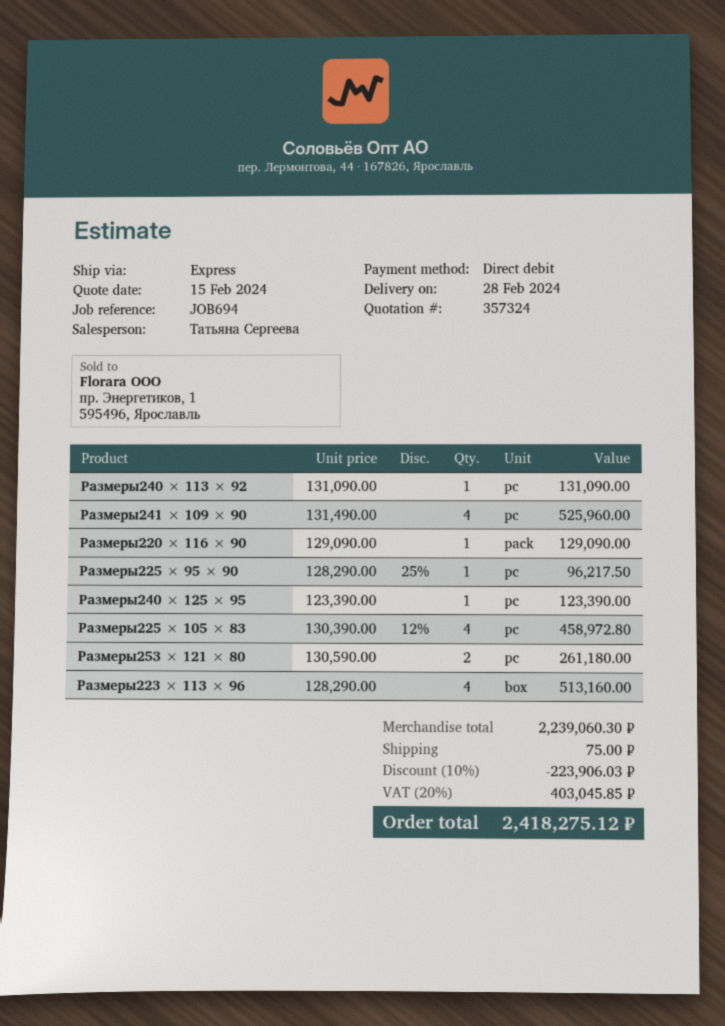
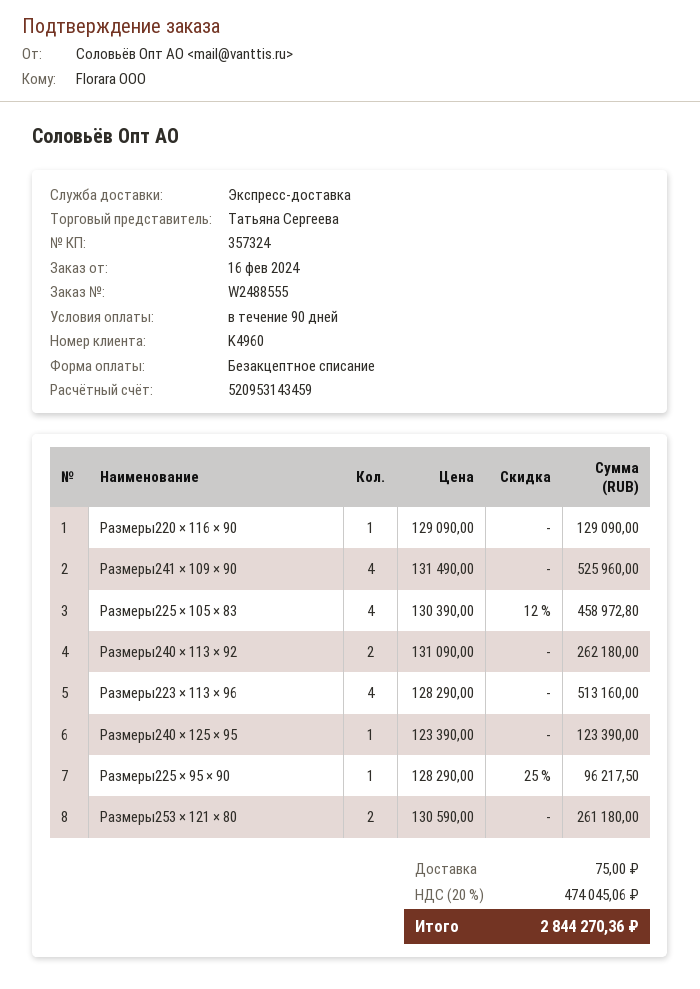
Размеры240 × 113 × 92: 1 x 131090.00 = 131090.00 -> 2 x 131090.00 = 262180.00
discount: 10% = 223906.03 -> none
tax: 20% = 403045.85 -> 20% = 474045.06
total: 2418275.12 -> 2844270.36

